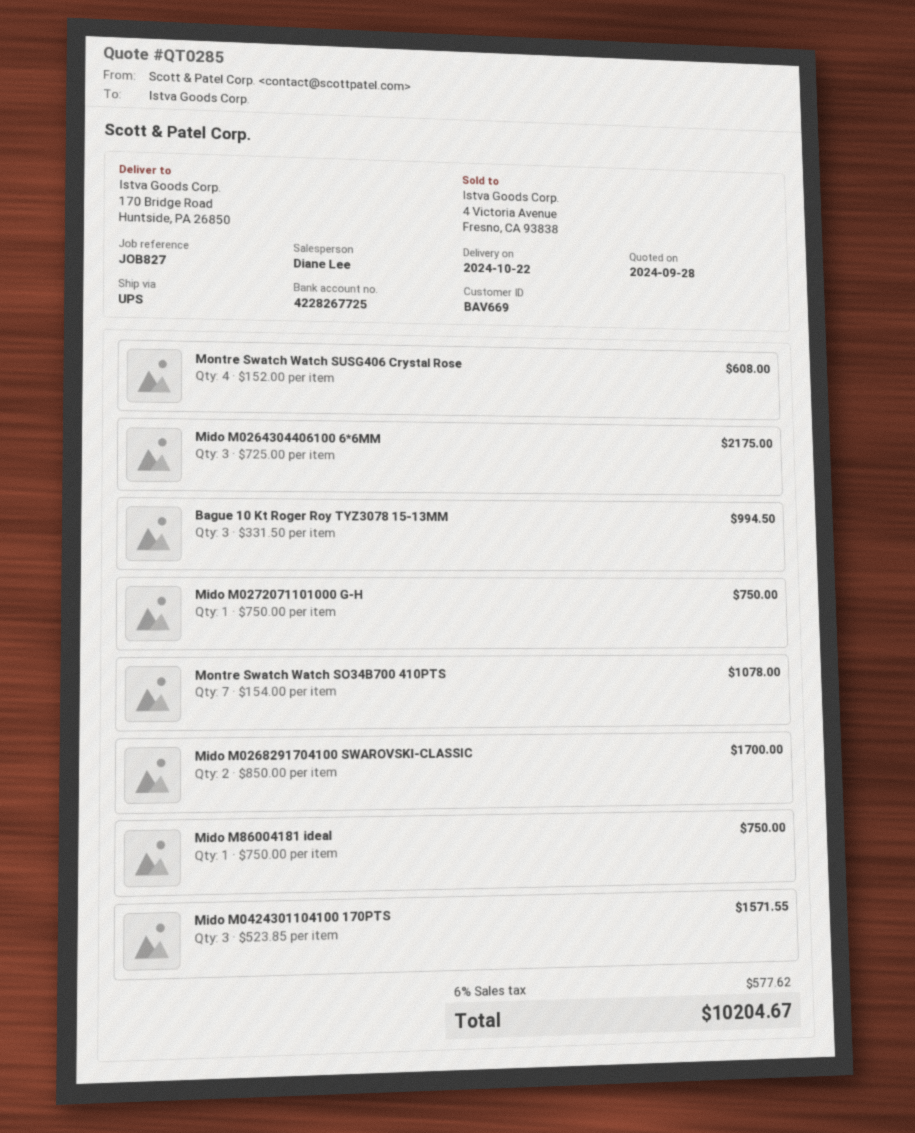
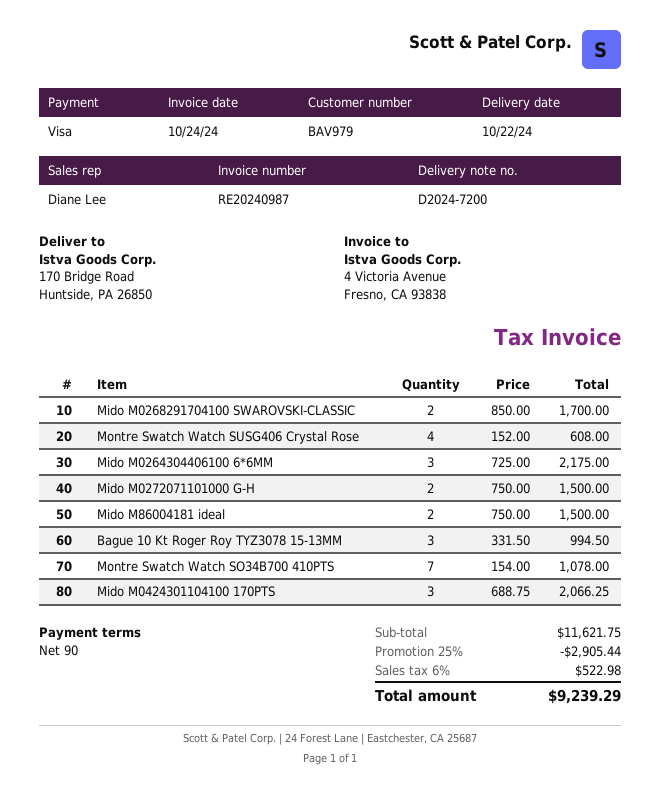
customer number: BAV669 -> BAV979
Mido M0272071101000 G-H: 1 x 750.00 = 750.00 -> 2 x 750.00 = 1500.00
Mido M86004181 ideal: 1 x 750.00 = 750.00 -> 2 x 750.00 = 1500.00
Mido M0424301104100 170PTS: 3 x 523.85 = 1571.55 -> 3 x 688.75 = 2066.25
discount: none -> 25% = 2905.44
tax: 6% = 577.62 -> 6% = 522.98
total: 10204.67 -> 9239.29

